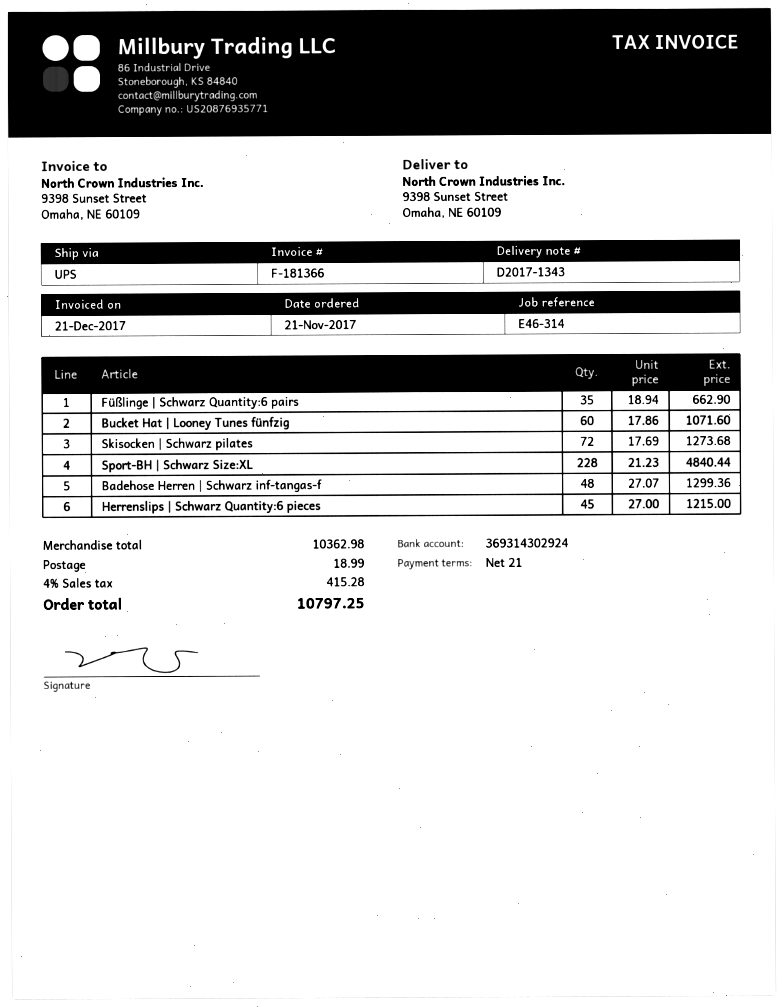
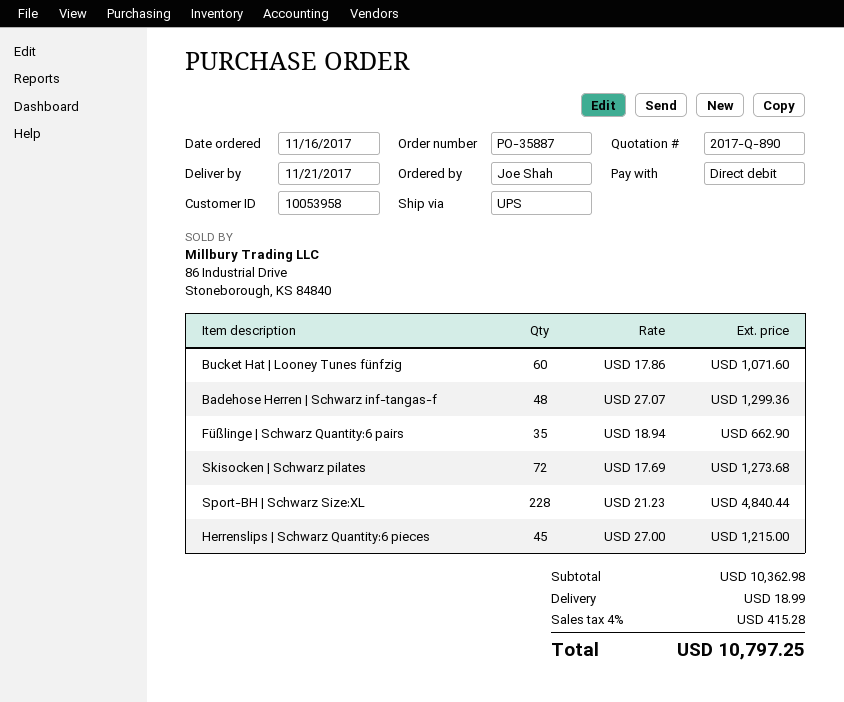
order date: 2017-11-21 -> 2017-11-16

